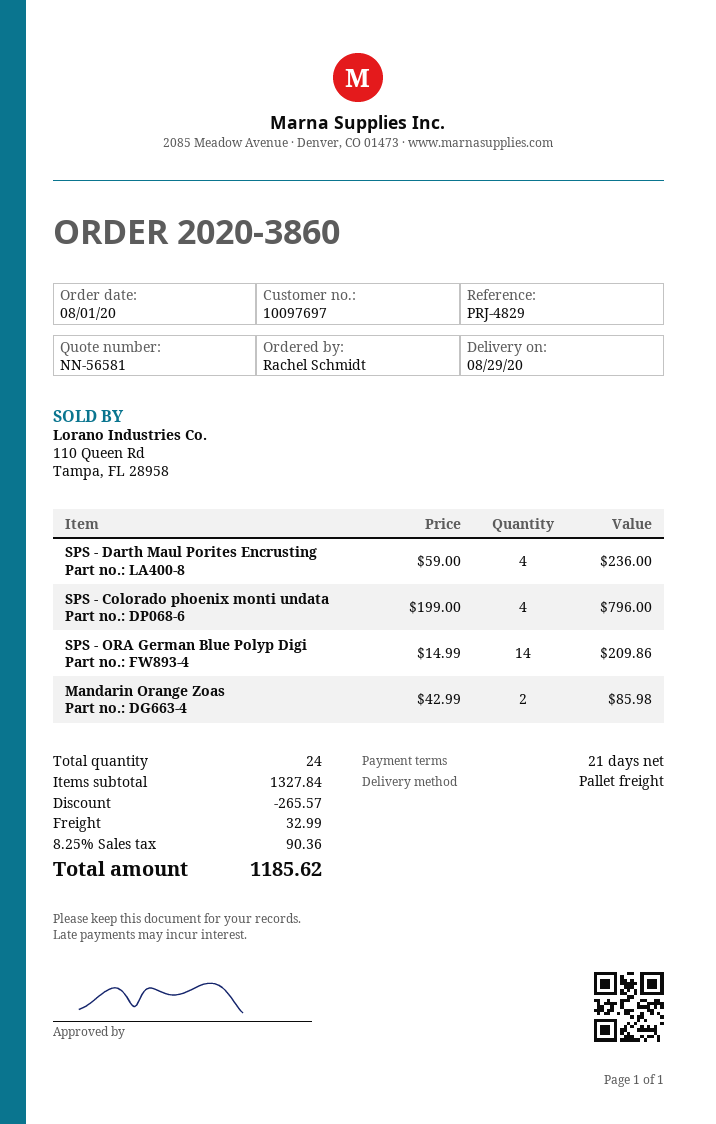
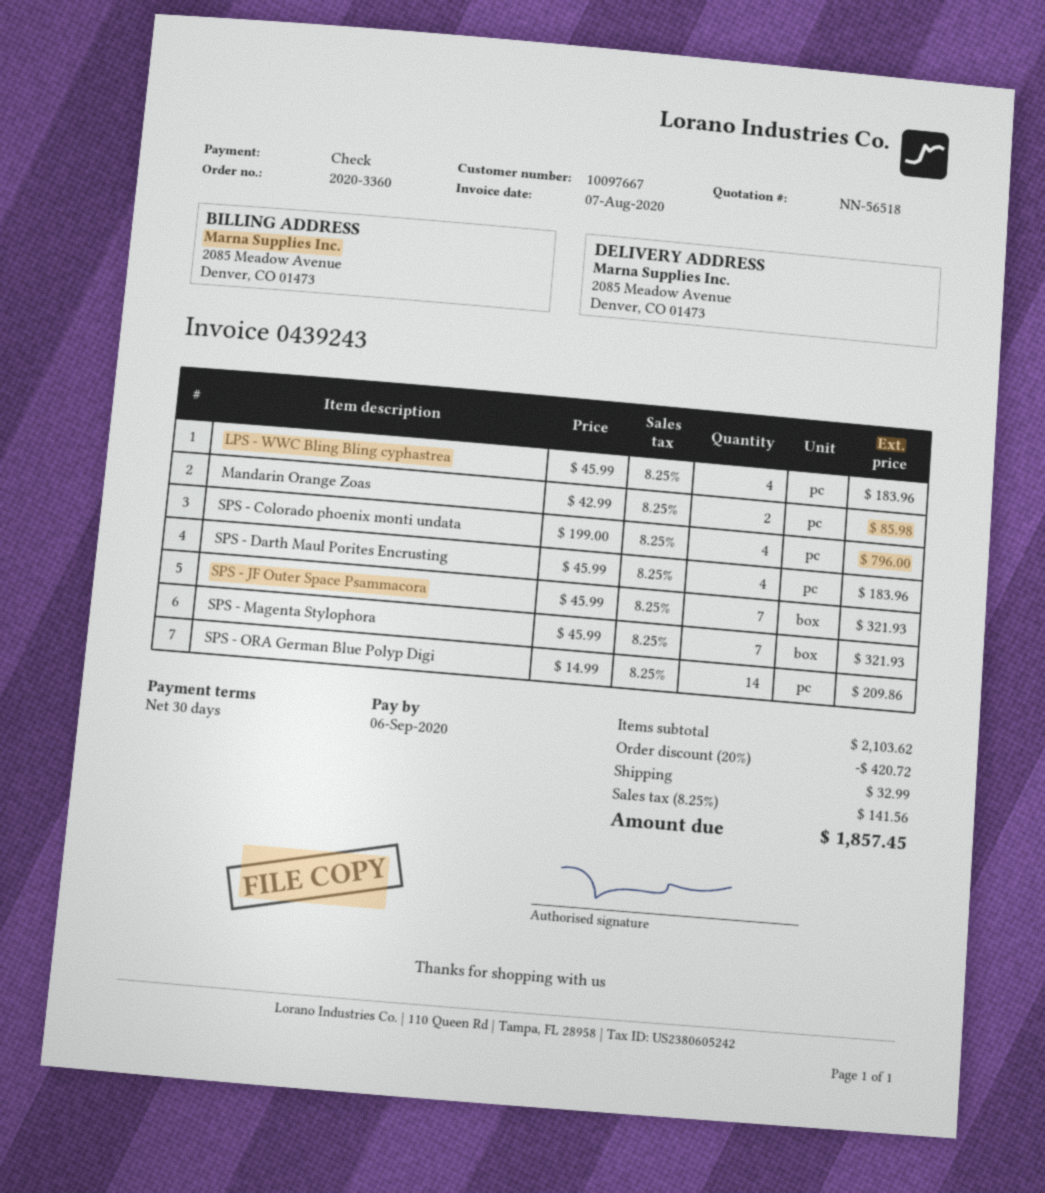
quote number: NN-56581 -> NN-56518
order number: 2020-3860 -> 2020-3360
payment terms: 21 days -> 30 days
customer number: 10097697 -> 10097667
SPS - Darth Maul Porites Encrusting: 4 x 59.00 = 236.00 -> 4 x 45.99 = 183.96
LPS - WWC Bling Bling cyphastrea: none -> 4 x 45.99 = 183.96
SPS - JF Outer Space Psammacora: none -> 7 x 45.99 = 321.93
SPS - Magenta Stylophora: none -> 7 x 45.99 = 321.93
subtotal: 1327.84 -> 2103.62
discount: 265.57 -> 420.72
tax: 8.25% = 90.36 -> 8.25% = 141.56
total: 1185.62 -> 1857.45

